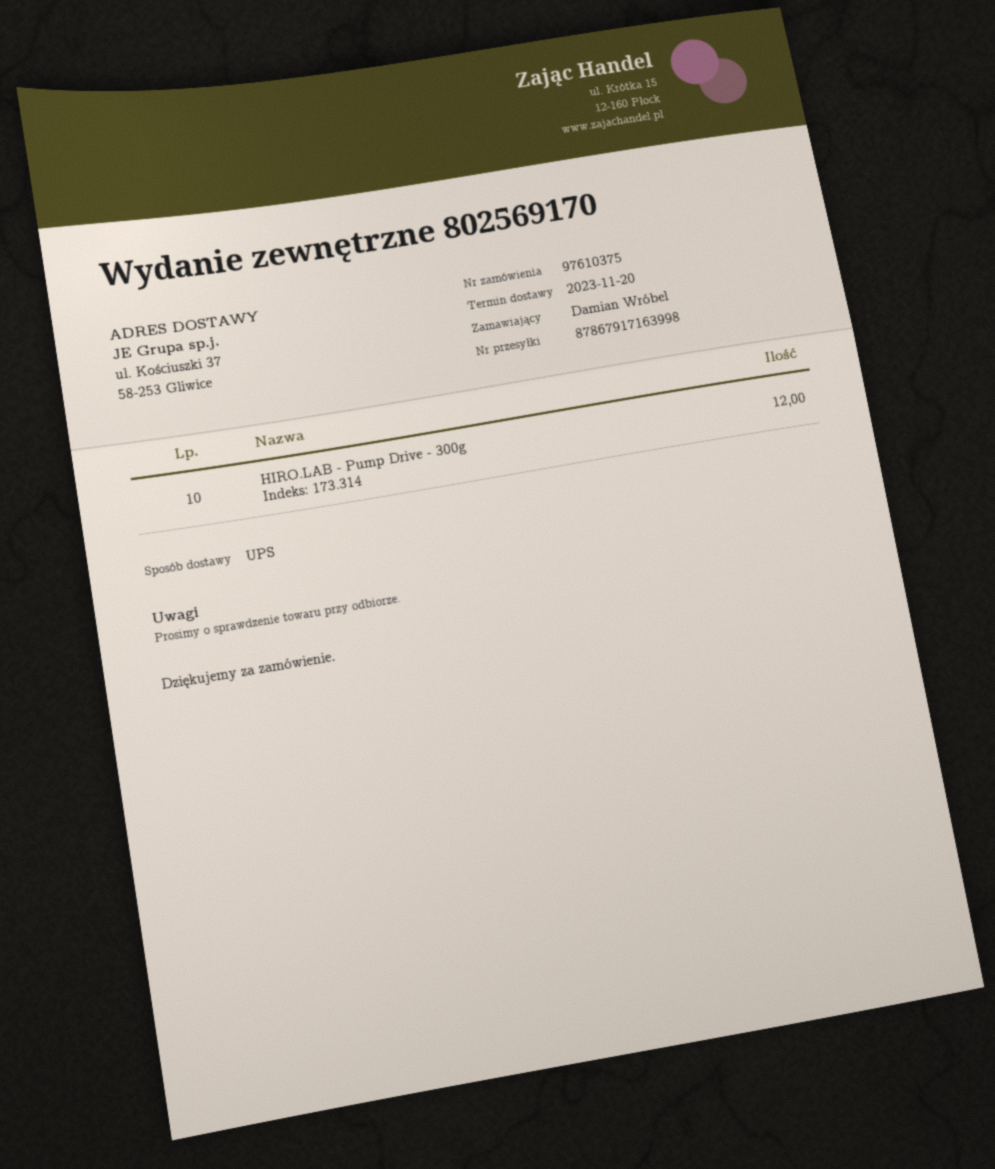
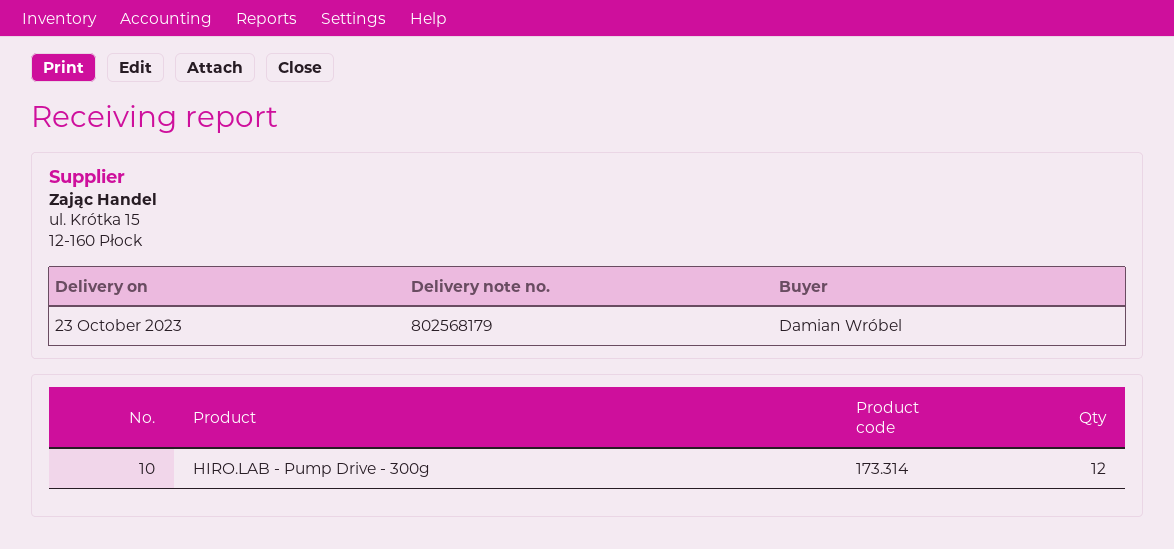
delivery note number: 802569170 -> 802568179
delivery date: 2023-11-20 -> 2023-10-23

